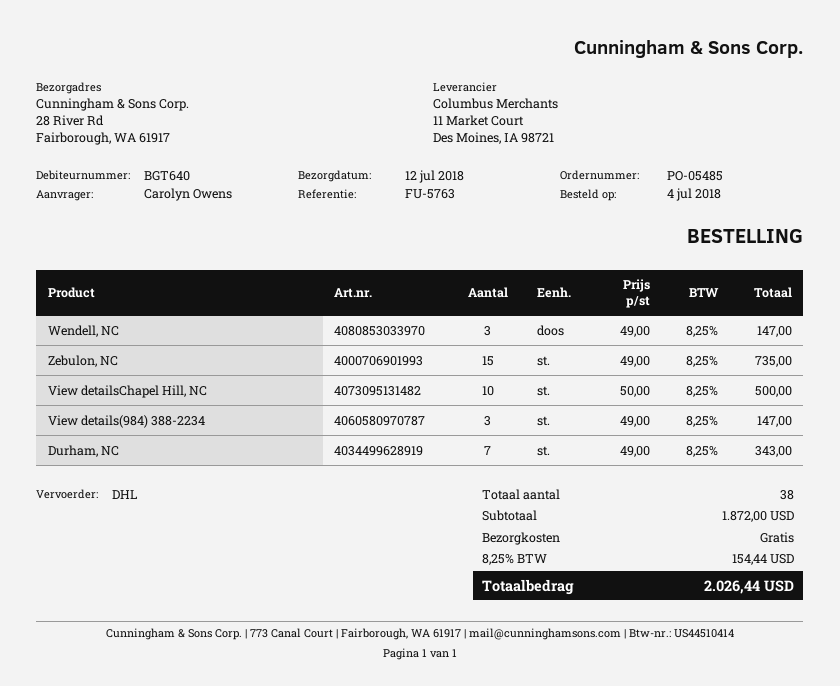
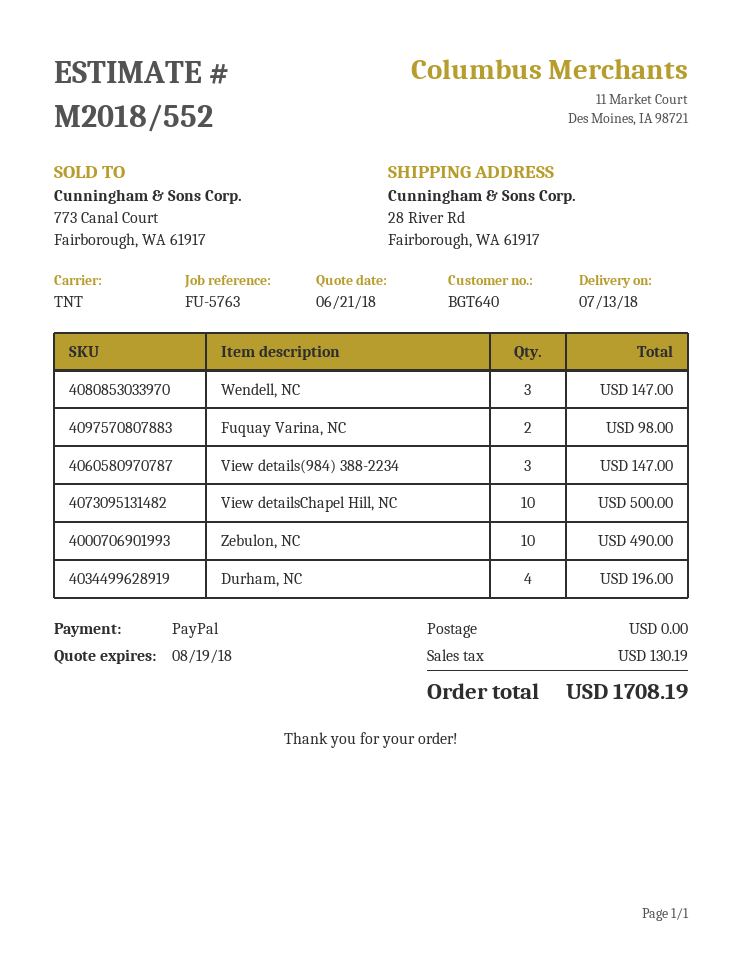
delivery date: 2018-07-12 -> 2018-07-13
shipping method: DHL -> TNT
Zebulon, NC: 15 for 735.00 -> 10 for 490.00
Durham, NC: 7 for 343.00 -> 4 for 196.00
Fuquay Varina, NC: none -> 2 for 98.00
tax: 154.44 -> 130.19
total: 2026.44 -> 1708.19

